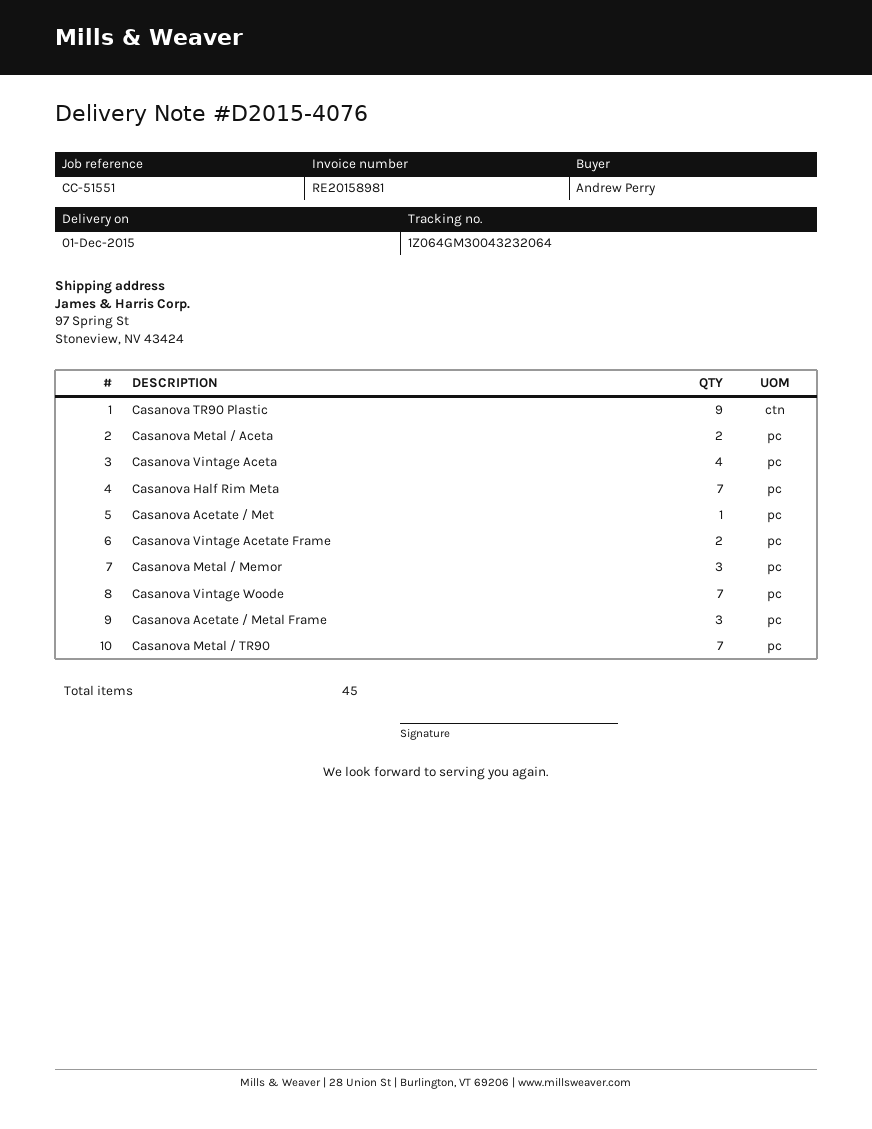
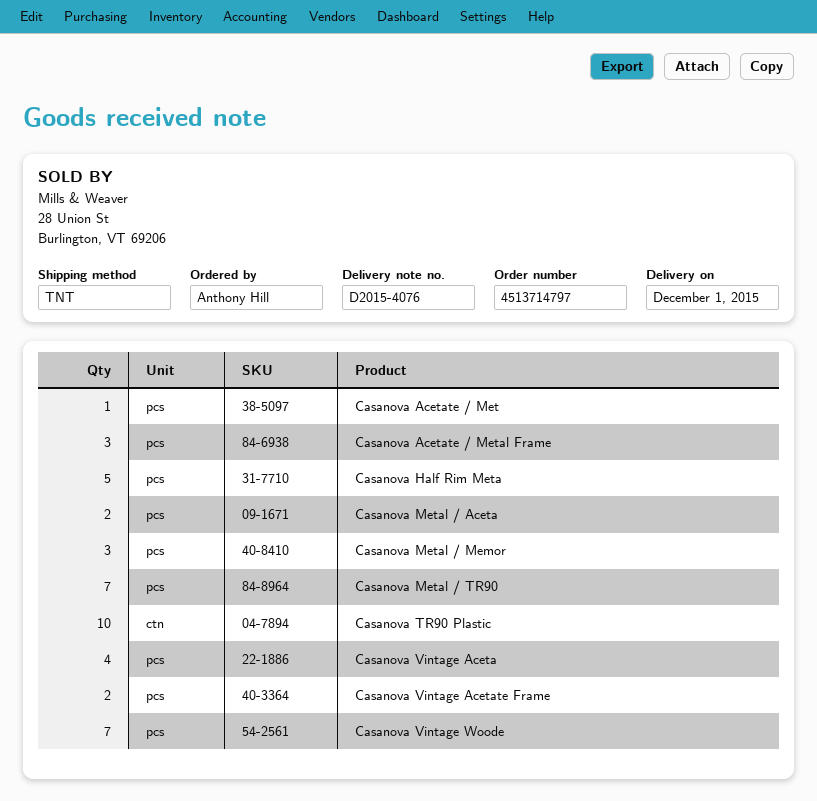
ordered by: Andrew Perry -> Anthony Hill
Casanova TR90 Plastic: 9 -> 10
Casanova Half Rim Meta: 7 -> 5

